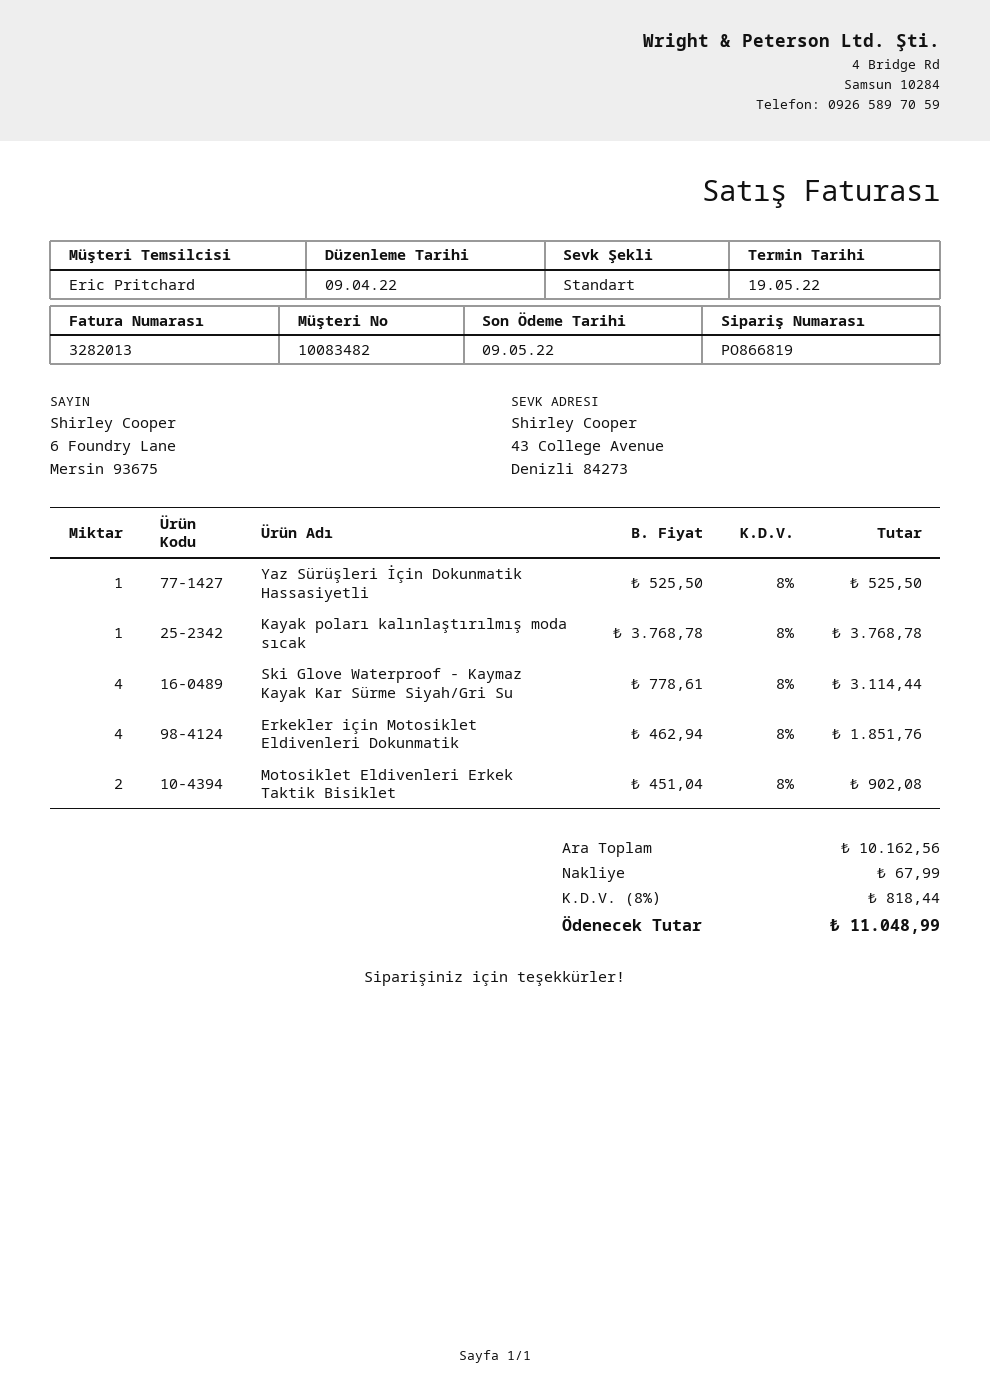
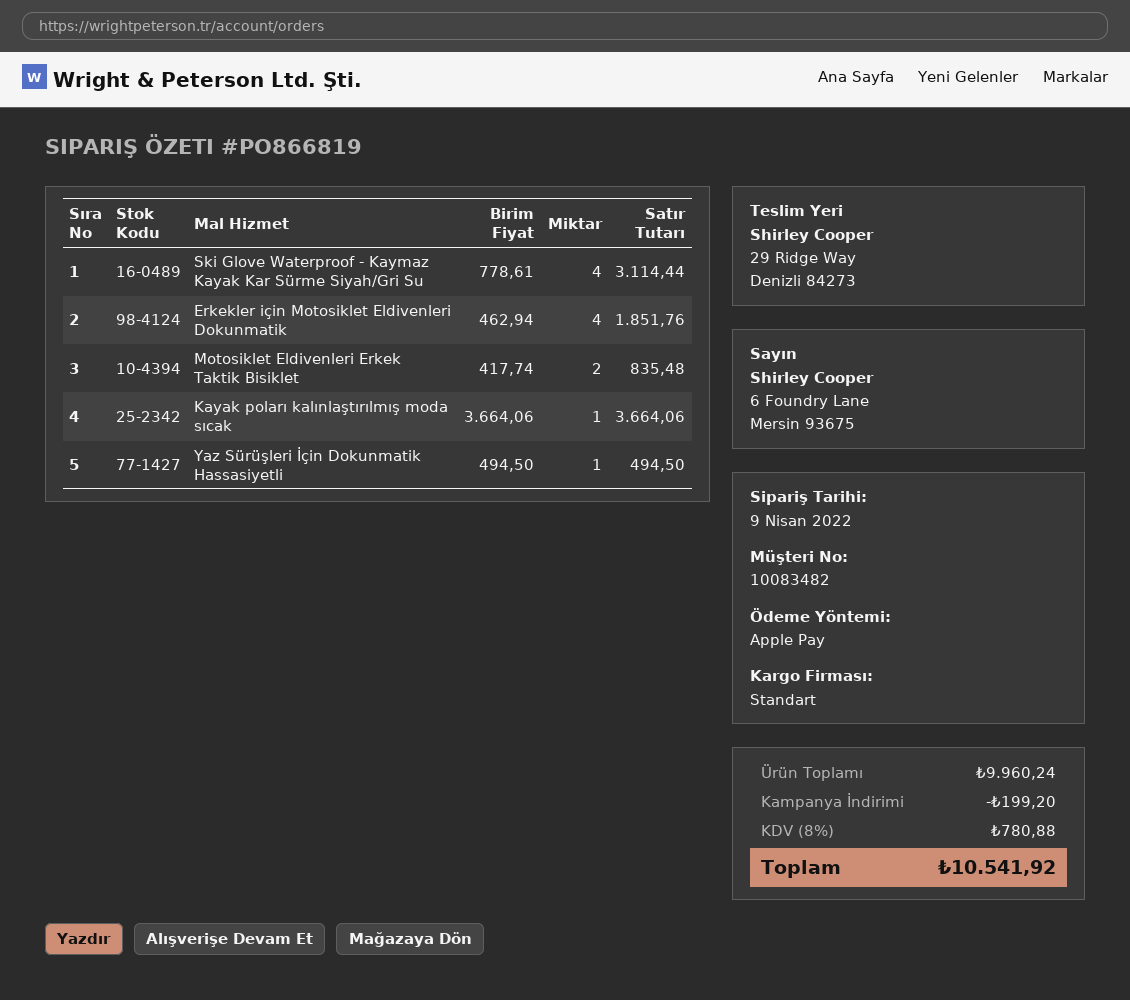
ship to: 43 College Avenue, Denizli 84273 -> 29 Ridge Way, Denizli 84273
Yaz Sürüşleri İçin Dokunmatik Hassasiyetli: 1 x 525.50 = 525.50 -> 1 x 494.50 = 494.50
Kayak poları kalınlaştırılmış moda sıcak: 1 x 3768.78 = 3768.78 -> 1 x 3664.06 = 3664.06
Motosiklet Eldivenleri Erkek Taktik Bisiklet: 2 x 451.04 = 902.08 -> 2 x 417.74 = 835.48
subtotal: 10162.56 -> 9960.24
discount: none -> 199.20
shipping: 67.99 -> none
tax: 8% = 818.44 -> 8% = 780.88
total: 11048.99 -> 10541.92

